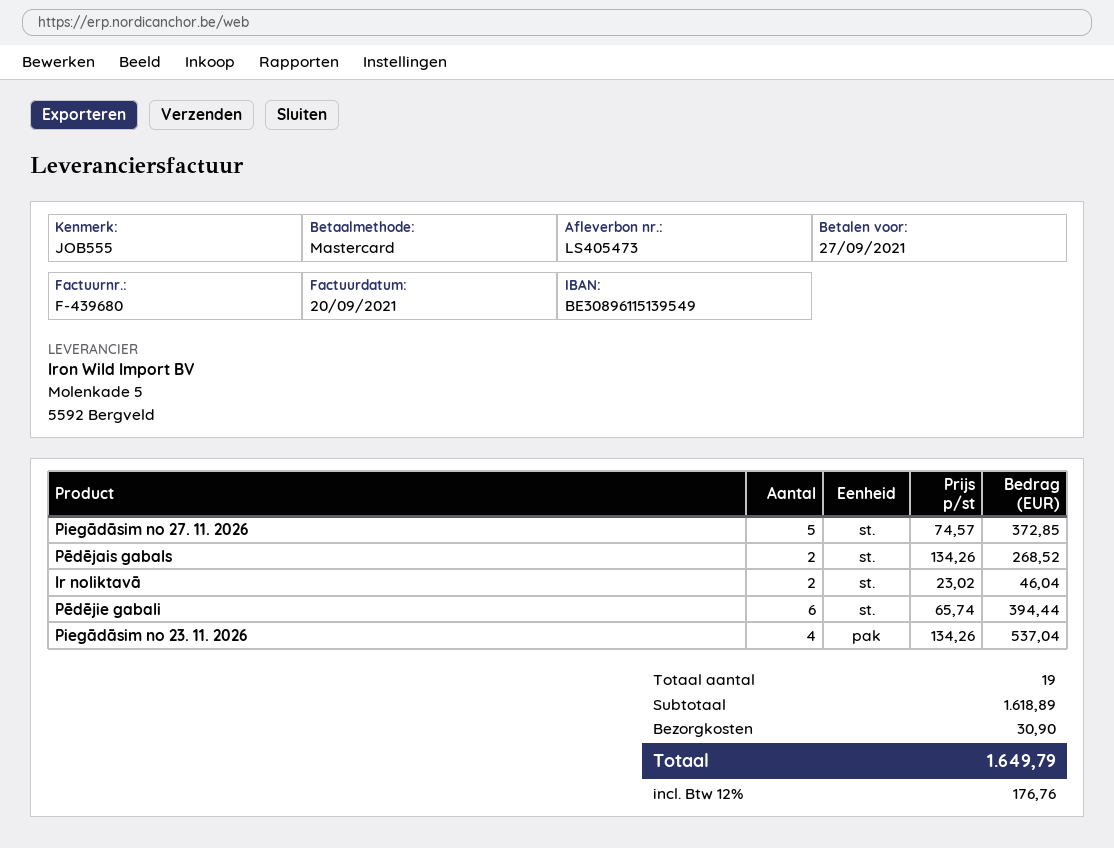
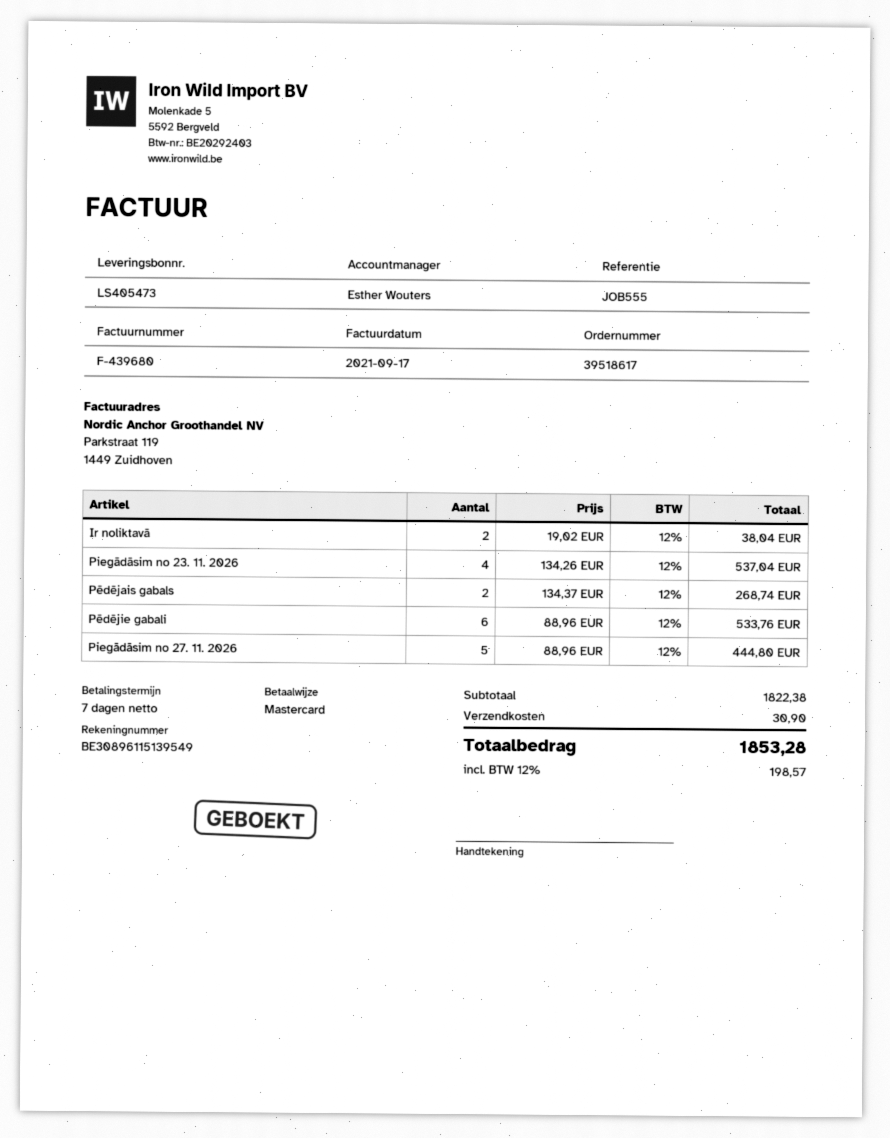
invoice date: 2021-09-20 -> 2021-09-17
Piegādāsim no 27. 11. 2026: 5 x 74.57 = 372.85 -> 5 x 88.96 = 444.80
Pēdējais gabals: 2 x 134.26 = 268.52 -> 2 x 134.37 = 268.74
Ir noliktavā: 2 x 23.02 = 46.04 -> 2 x 19.02 = 38.04
Pēdējie gabali: 6 x 65.74 = 394.44 -> 6 x 88.96 = 533.76
subtotal: 1618.89 -> 1822.38
tax: 12% = 176.76 -> 12% = 198.57
total: 1649.79 -> 1853.28

